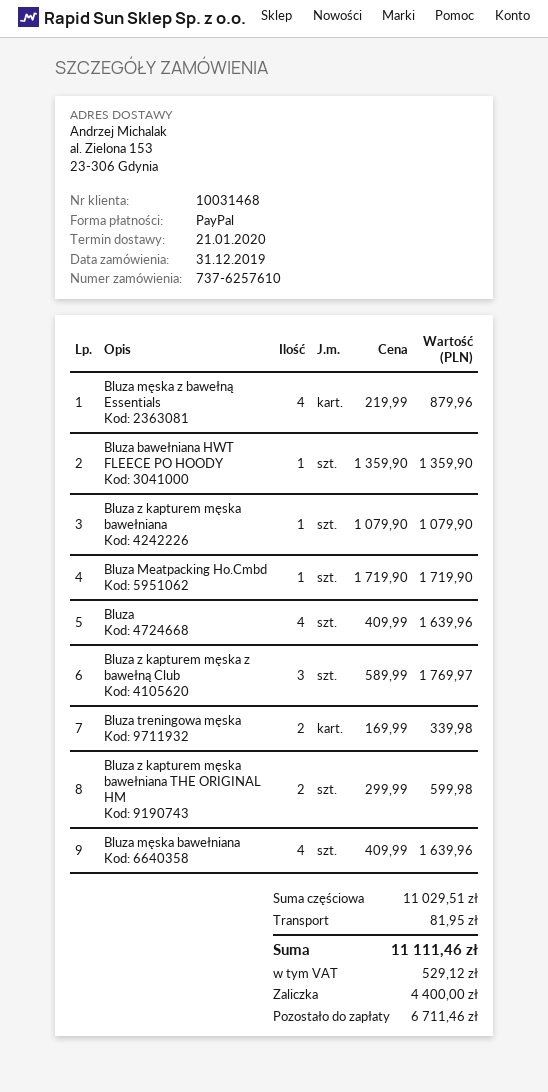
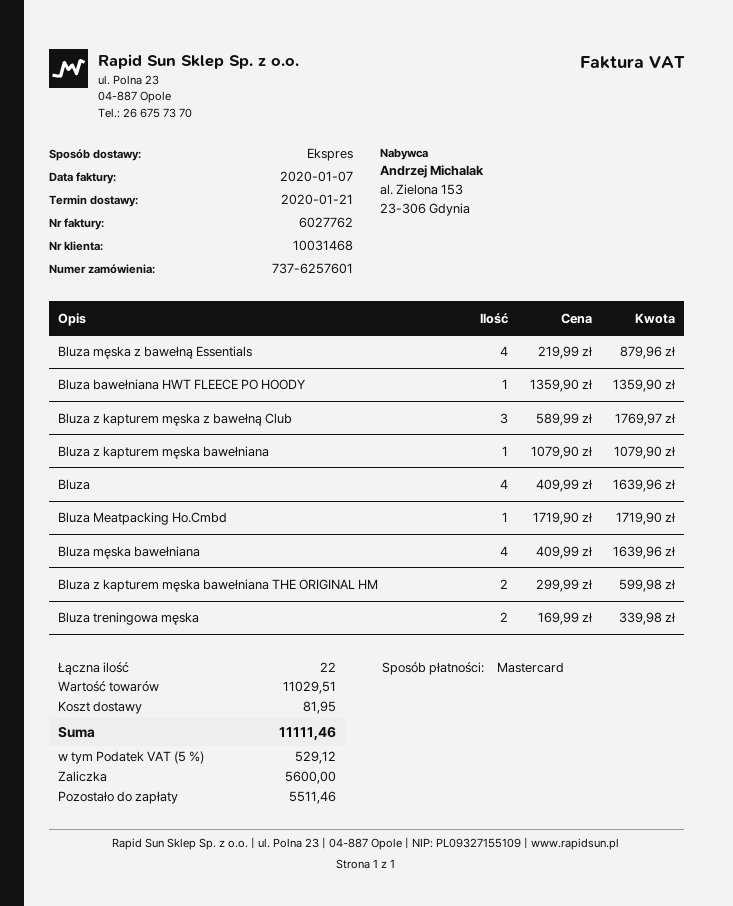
order number: 737-6257610 -> 737-6257601
payment method: PayPal -> Mastercard
deposit: 4400.00 -> 5600.00
balance: 6711.46 -> 5511.46

